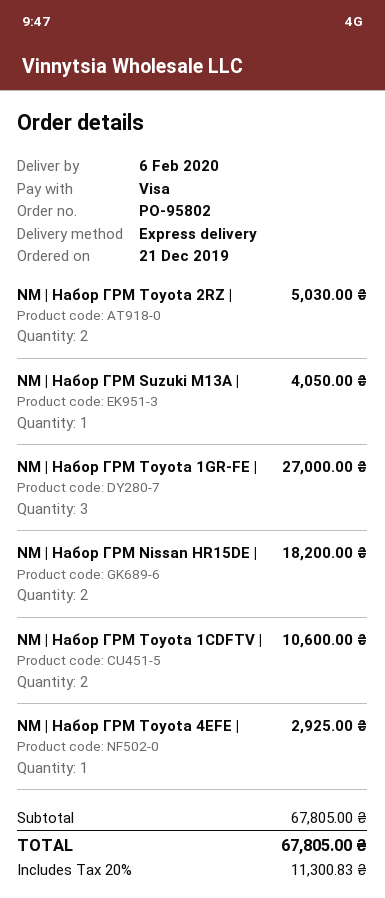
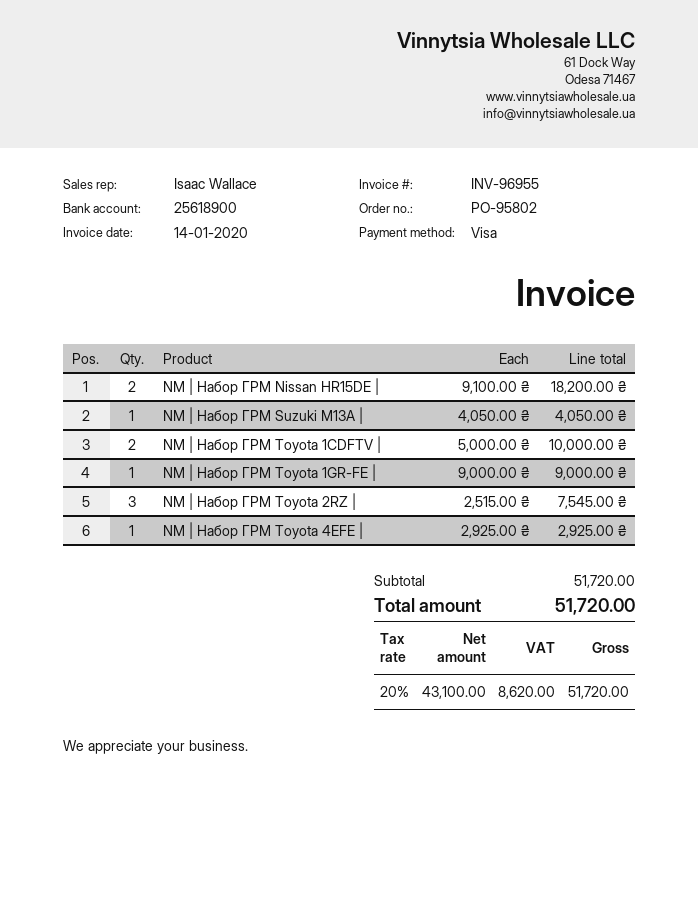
NM | Набор ГРМ Toyota 2RZ |: 2 for 5030.00 -> 3 for 7545.00
NM | Набор ГРМ Toyota 1GR-FE |: 3 for 27000.00 -> 1 for 9000.00
NM | Набор ГРМ Toyota 1CDFTV |: 2 for 10600.00 -> 2 for 10000.00
subtotal: 67805.00 -> 51720.00
tax: 20% = 11300.83 -> 20% = 8620.00
total: 67805.00 -> 51720.00

